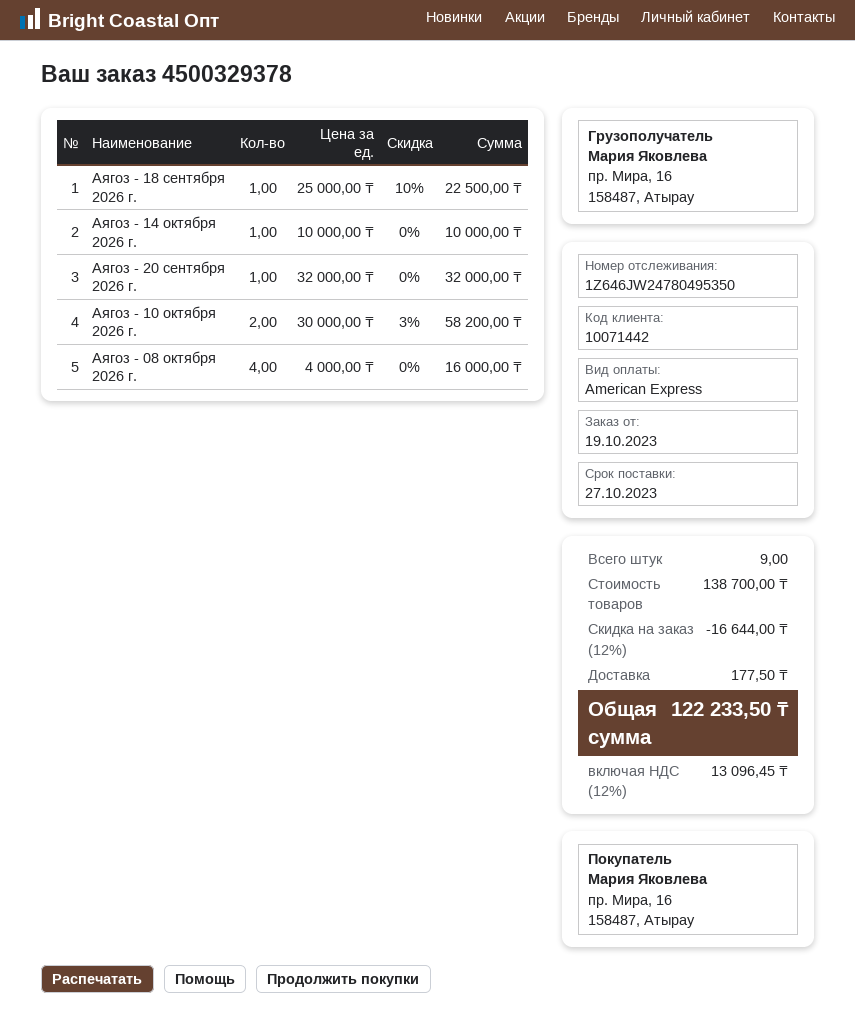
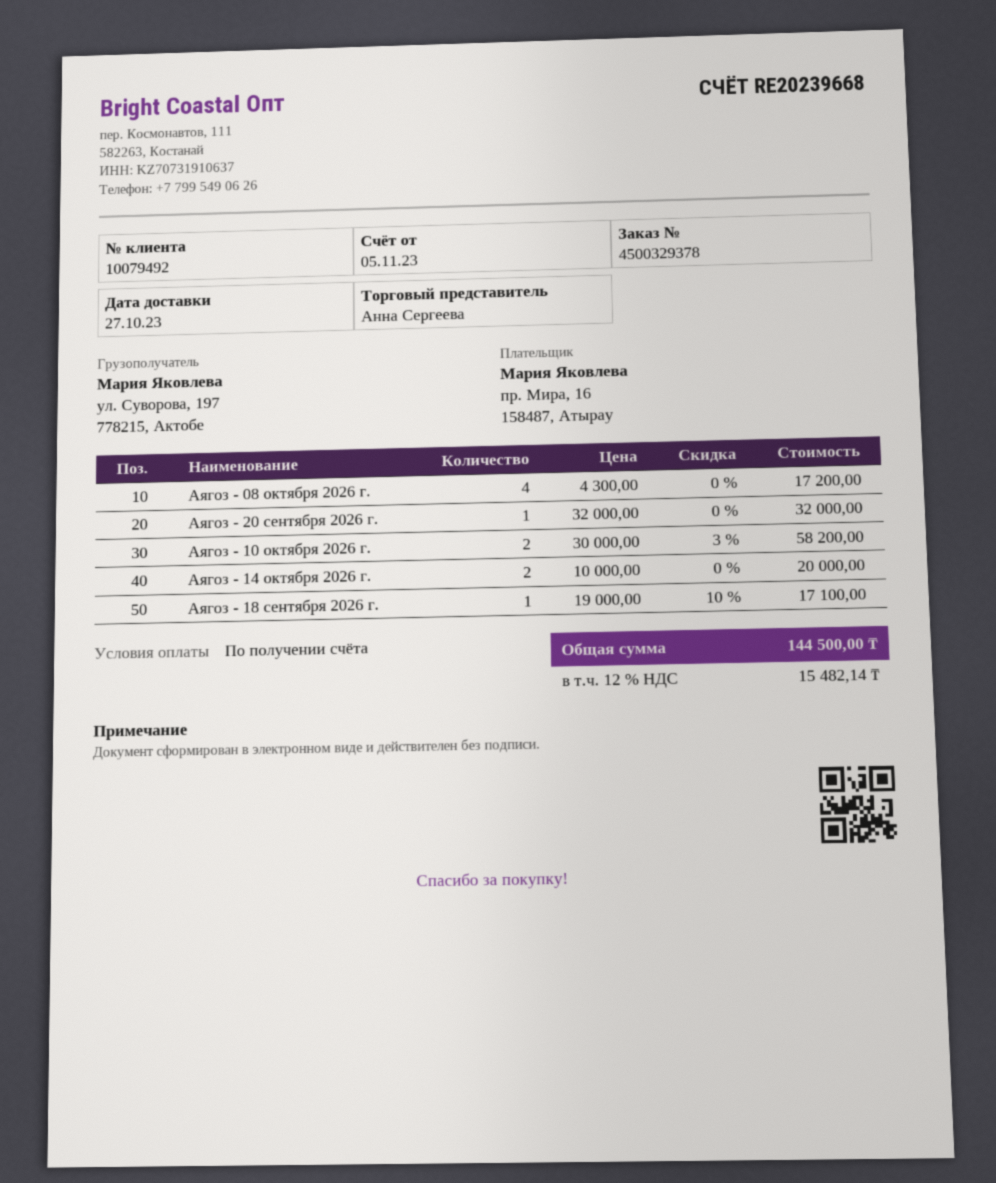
customer number: 10071442 -> 10079492
ship to: пр. Мира, 16, 158487, Атырау -> ул. Суворова, 197, 778215, Актобе
Аягоз - 18 сентября 2026 г.: 1 x 25000.00 - 10% = 22500.00 -> 1 x 19000.00 - 10% = 17100.00
Аягоз - 14 октября 2026 г.: 1 x 10000.00 = 10000.00 -> 2 x 10000.00 = 20000.00
Аягоз - 08 октября 2026 г.: 4 x 4000.00 = 16000.00 -> 4 x 4300.00 = 17200.00
discount: 12% = 16644.00 -> none
shipping: 177.50 -> none
tax: 12% = 13096.45 -> 12% = 15482.14
total: 122233.50 -> 144500.00

